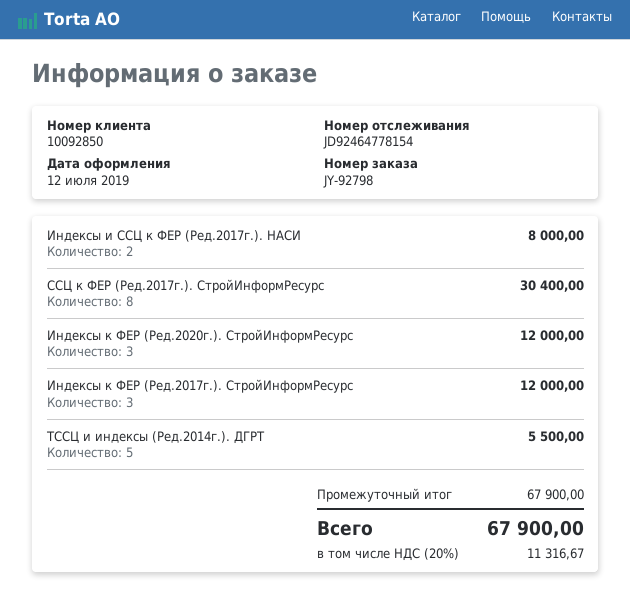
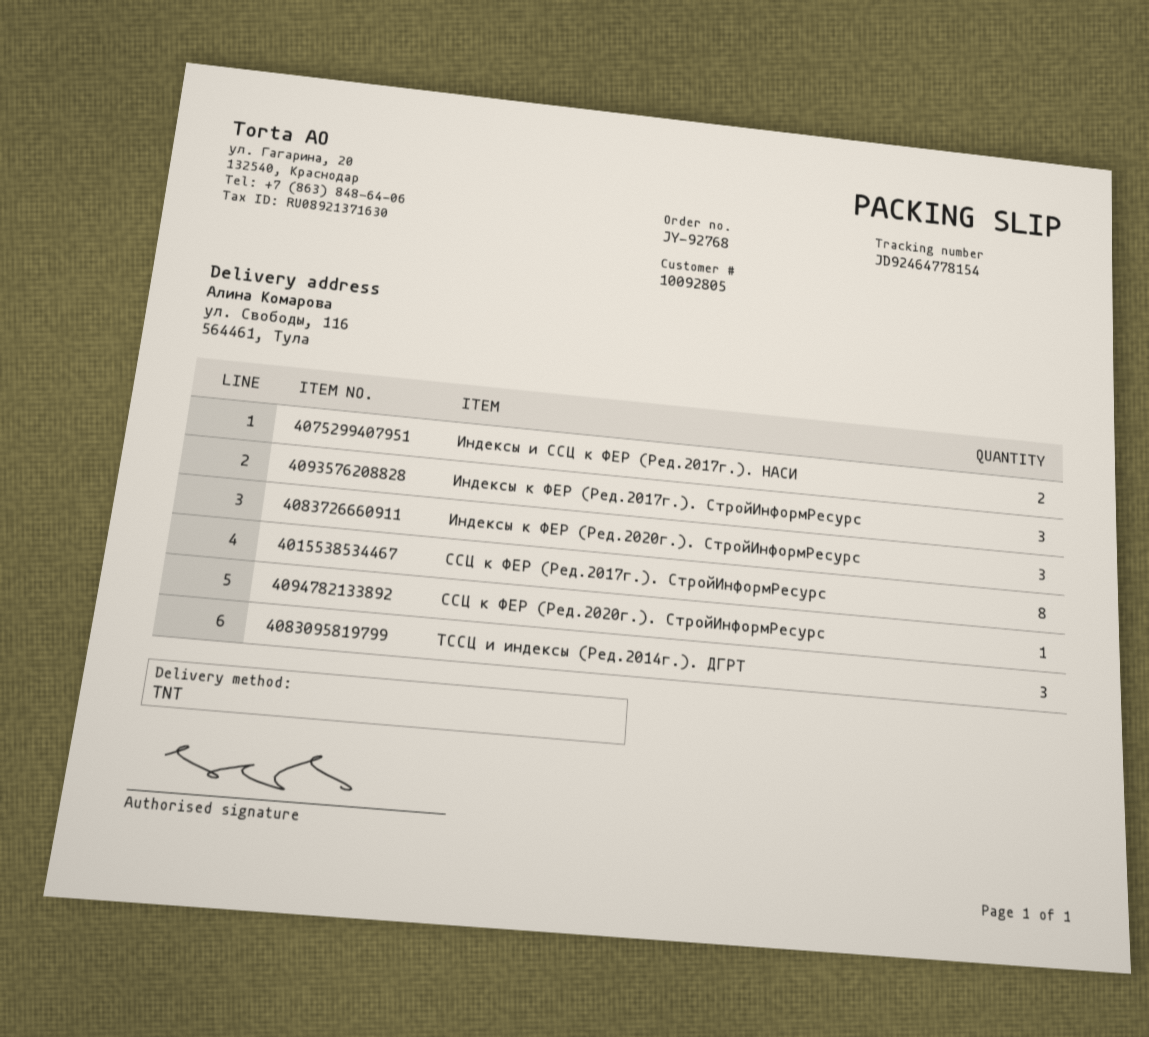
order number: JY-92798 -> JY-92768
customer number: 10092850 -> 10092805
ТССЦ и индексы (Ред.2014г.). ДГРТ: 5 -> 3
ССЦ к ФЕР (Ред.2020г.). СтройИнформРесурс: none -> 1

